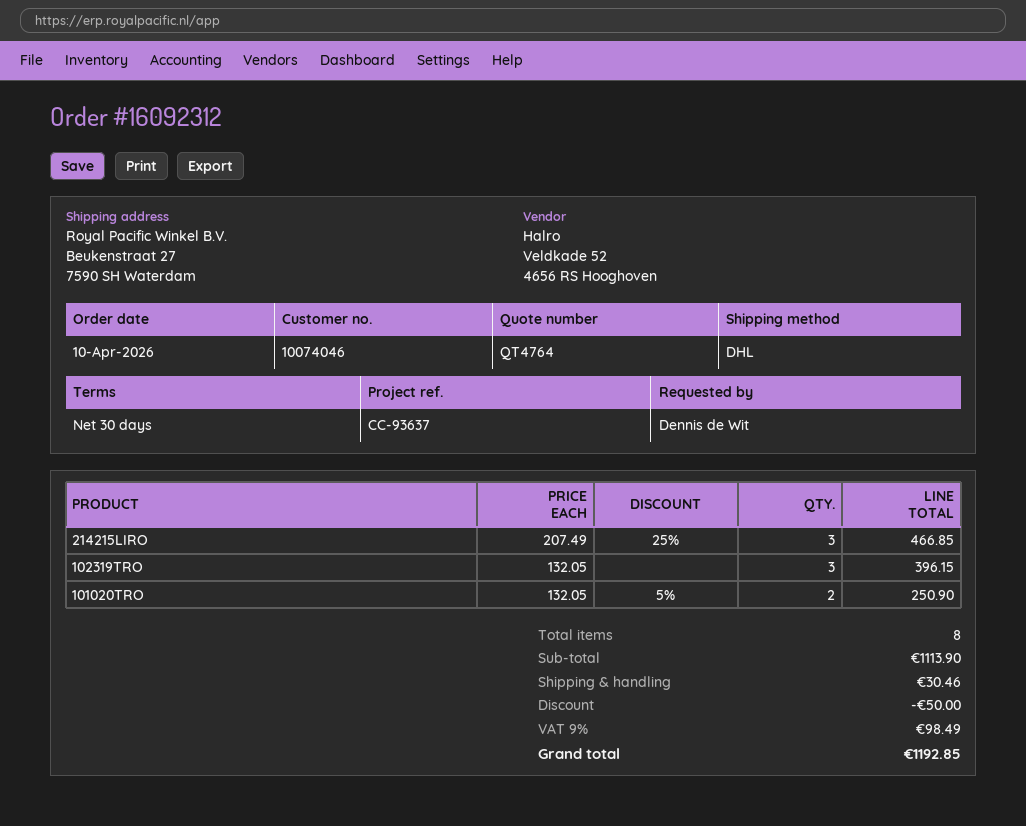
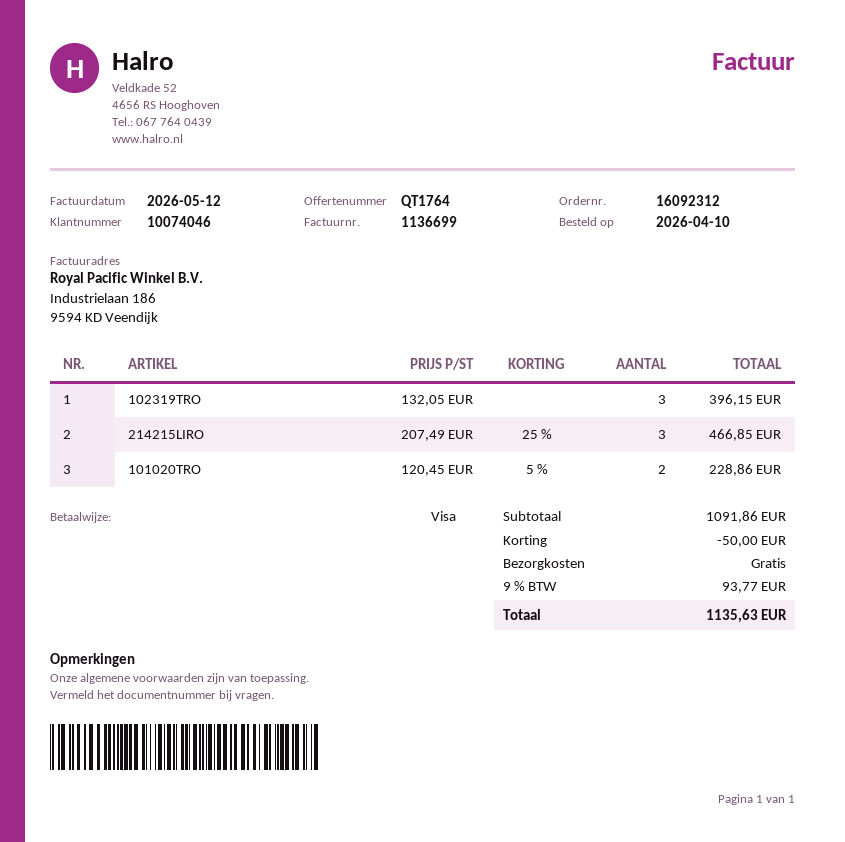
quote number: QT4764 -> QT1764
101020TRO: 2 x 132.05 - 5% = 250.90 -> 2 x 120.45 - 5% = 228.86
subtotal: 1113.90 -> 1091.86
shipping: 30.46 -> 0.00
tax: 9% = 98.49 -> 9% = 93.77
total: 1192.85 -> 1135.63

